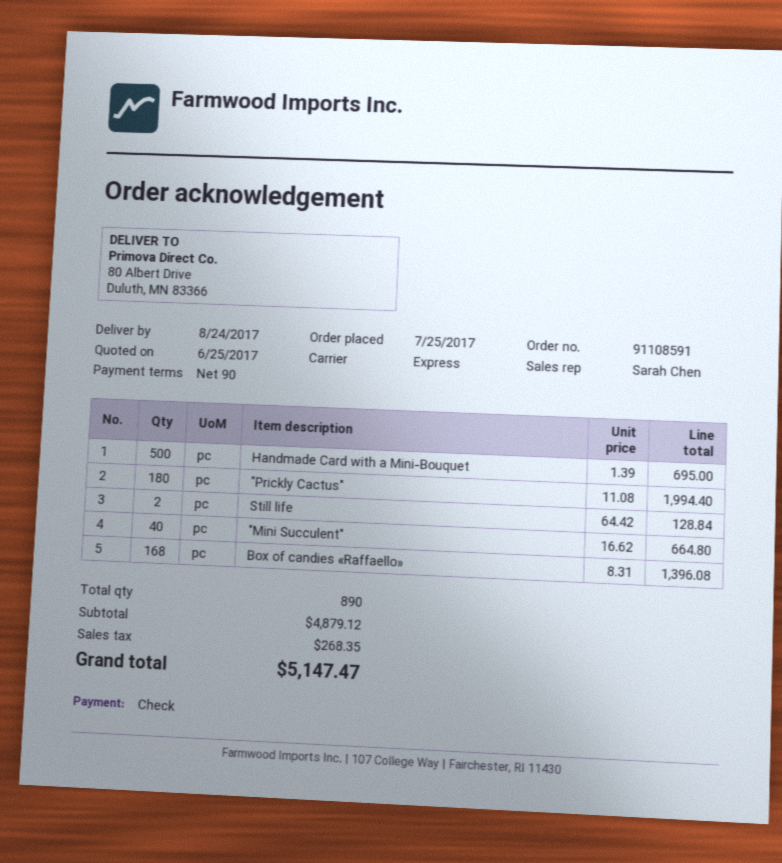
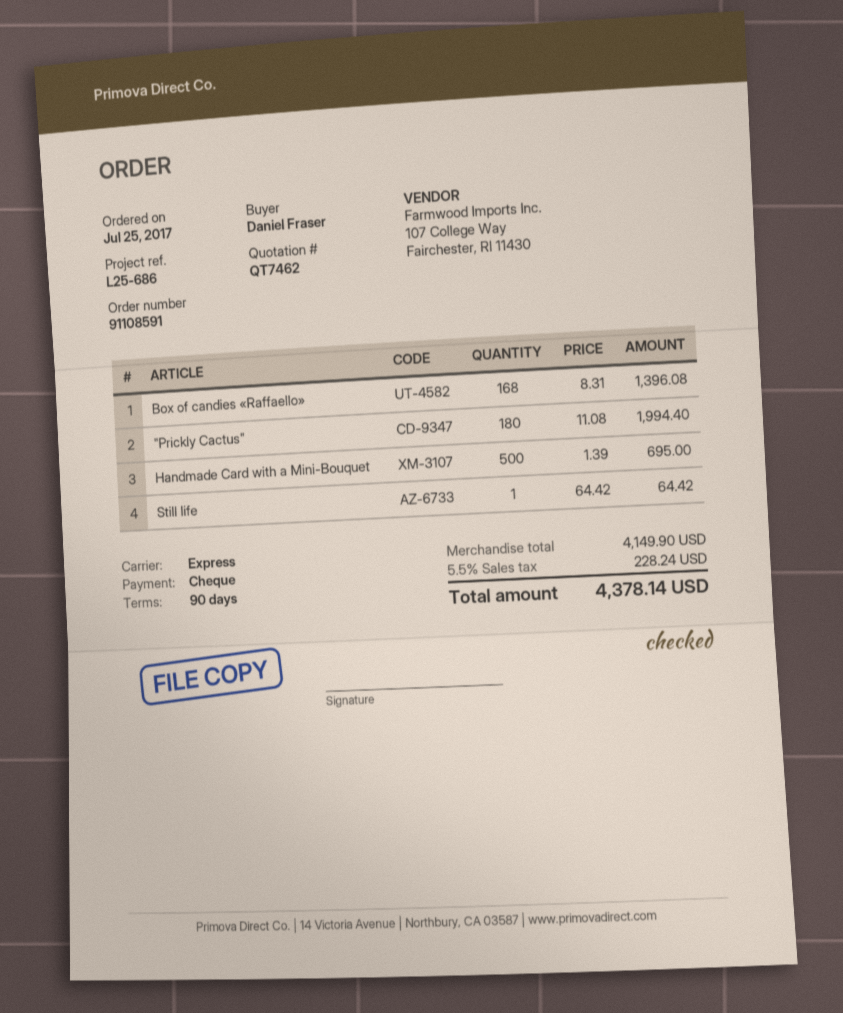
Still life: 2 x 64.42 = 128.84 -> 1 x 64.42 = 64.42
"Mini Succulent": 40 x 16.62 = 664.80 -> none
subtotal: 4879.12 -> 4149.90
tax: 268.35 -> 228.24
total: 5147.47 -> 4378.14

